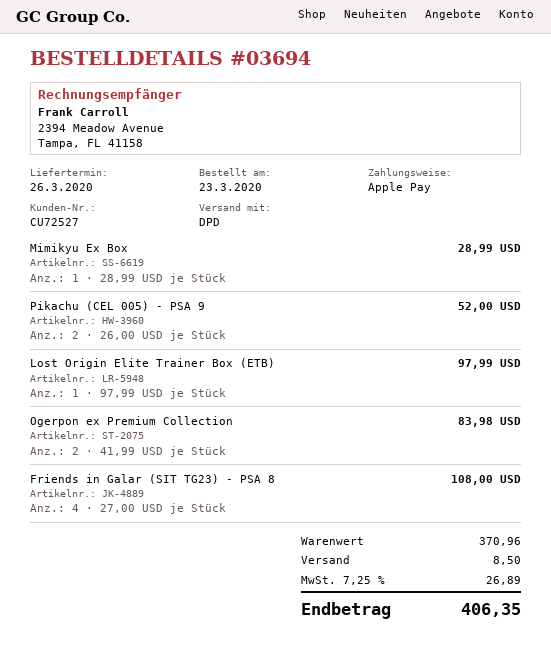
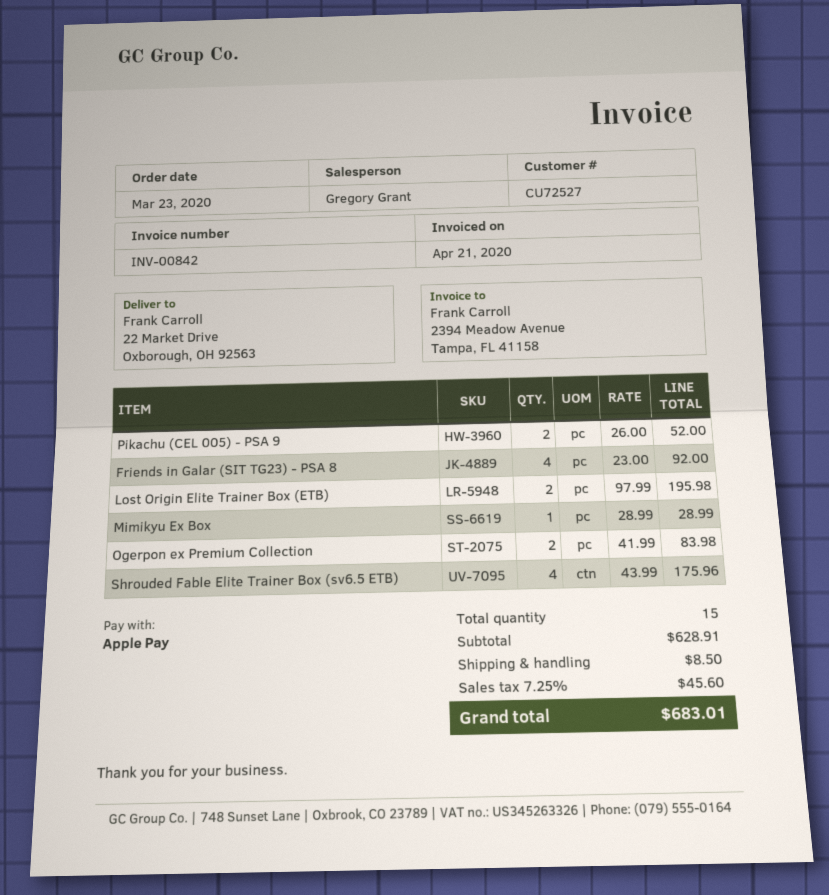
Lost Origin Elite Trainer Box (ETB): 1 x 97.99 = 97.99 -> 2 x 97.99 = 195.98
Friends in Galar (SIT TG23) - PSA 8: 4 x 27.00 = 108.00 -> 4 x 23.00 = 92.00
Shrouded Fable Elite Trainer Box (sv6.5 ETB): none -> 4 x 43.99 = 175.96
subtotal: 370.96 -> 628.91
tax: 7.25% = 26.89 -> 7.25% = 45.60
total: 406.35 -> 683.01

